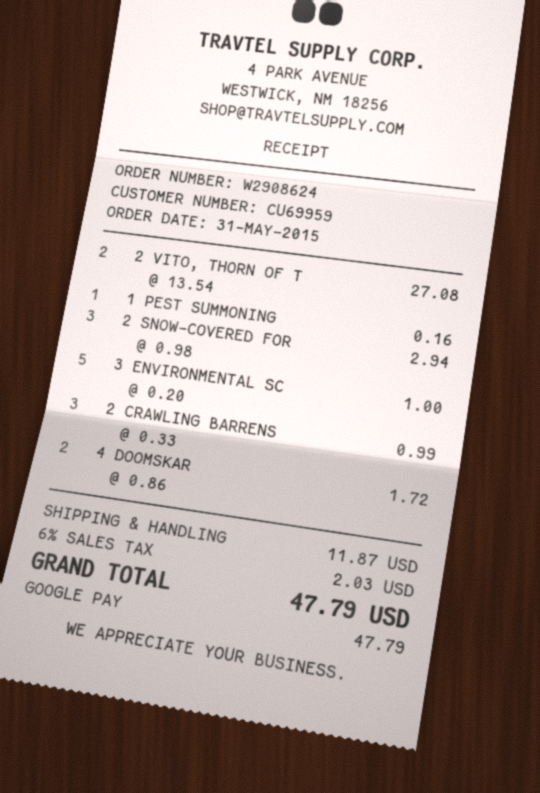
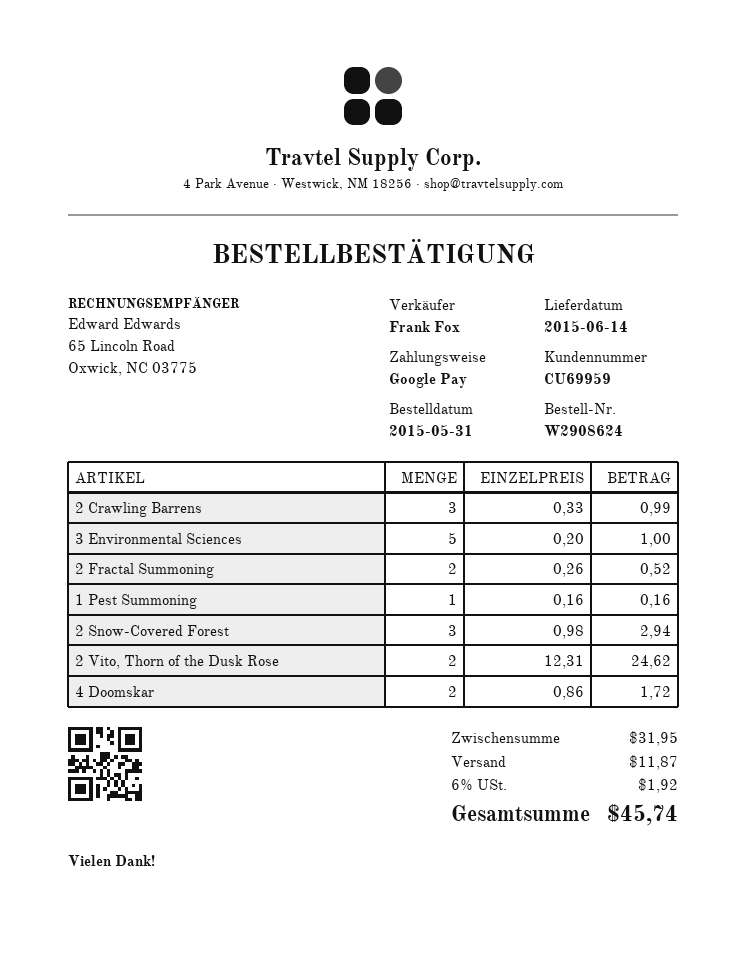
2 VITO, THORN OF T: 2 x 13.54 = 27.08 -> 2 x 12.31 = 24.62
2 Fractal Summoning: none -> 2 x 0.26 = 0.52
tax: 6% = 2.03 -> 6% = 1.92
total: 47.79 -> 45.74

